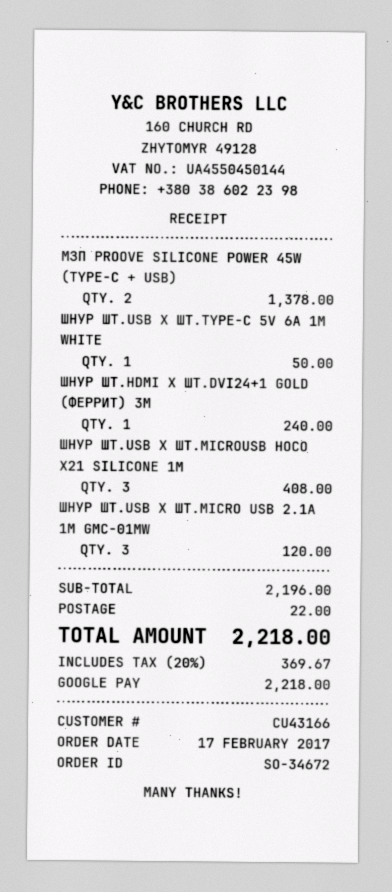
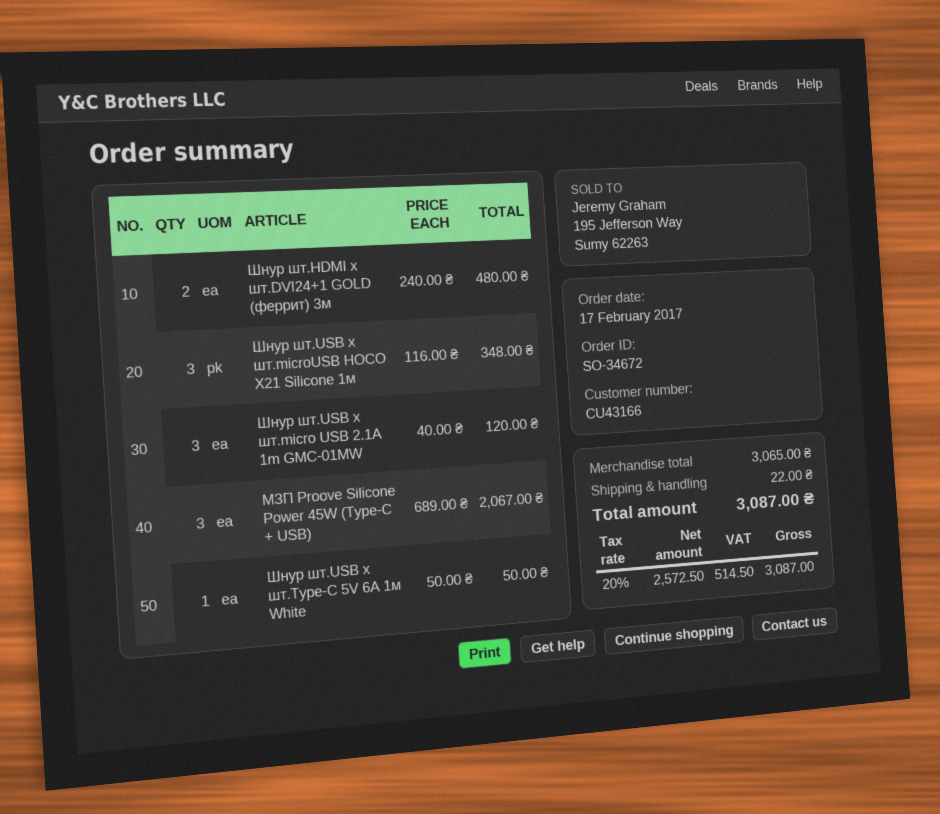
МЗП PROOVE SILICONE POWER 45W (TYPE-C + USB): 2 for 1378.00 -> 3 for 2067.00
ШНУР ШТ.HDMI X ШТ.DVI24+1 GOLD (ФЕРРИТ) 3М: 1 for 240.00 -> 2 for 480.00
ШНУР ШТ.USB X ШТ.MICROUSB HOCO X21 SILICONE 1М: 3 for 408.00 -> 3 for 348.00
subtotal: 2196.00 -> 3065.00
tax: 20% = 369.67 -> 20% = 514.50
total: 2218.00 -> 3087.00

